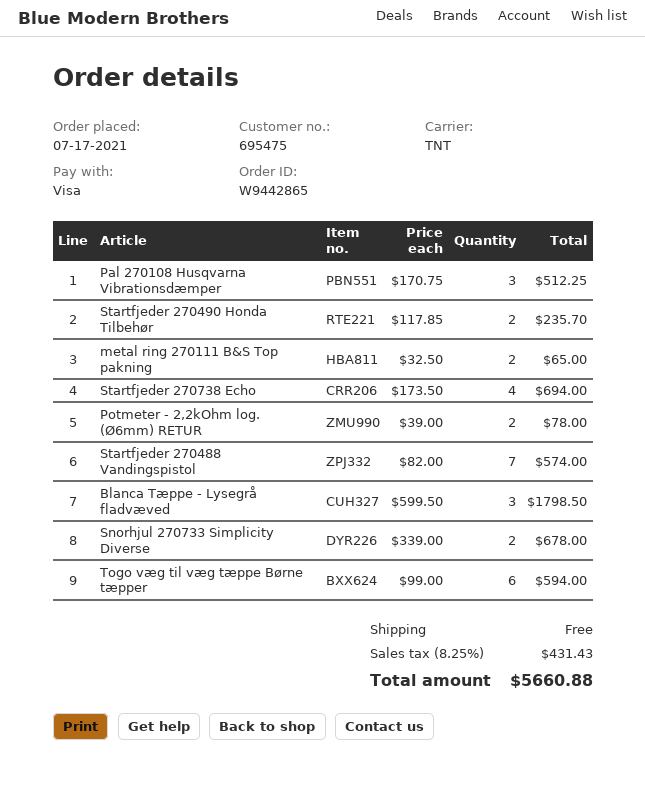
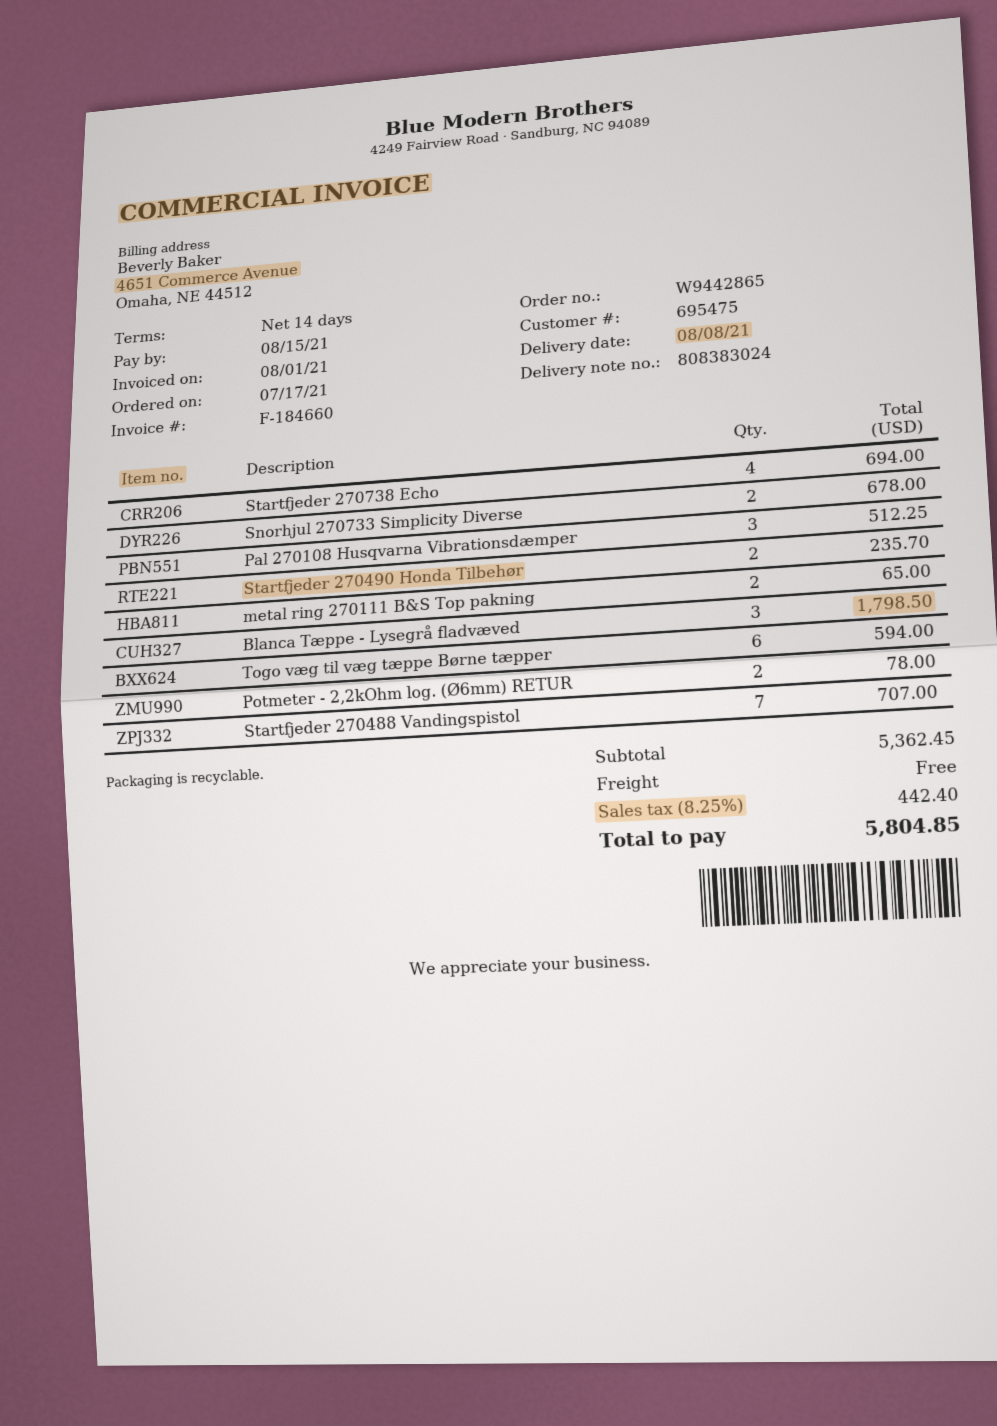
Startfjeder 270488 Vandingspistol: 7 for 574.00 -> 7 for 707.00
tax: 8.25% = 431.43 -> 8.25% = 442.40
total: 5660.88 -> 5804.85

